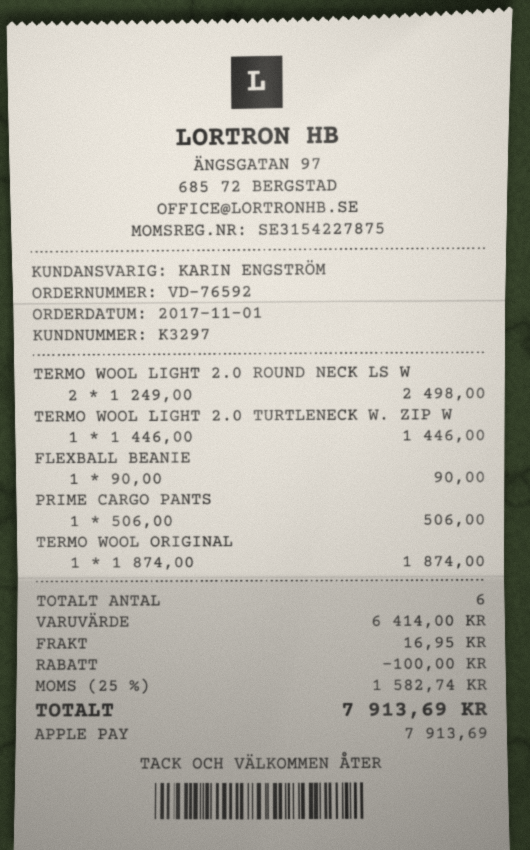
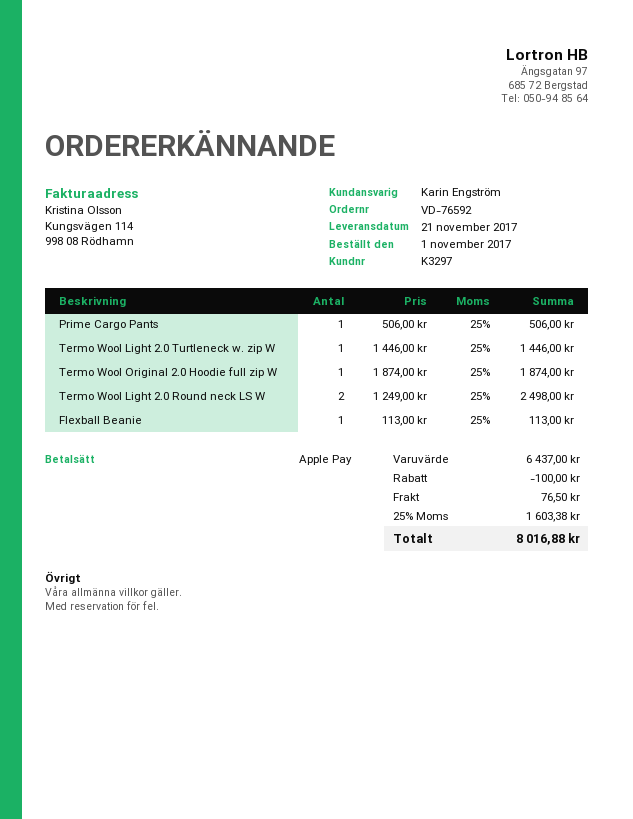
FLEXBALL BEANIE: 1 x 90.00 = 90.00 -> 1 x 113.00 = 113.00
subtotal: 6414.00 -> 6437.00
shipping: 16.95 -> 76.50
tax: 25% = 1582.74 -> 25% = 1603.38
total: 7913.69 -> 8016.88

